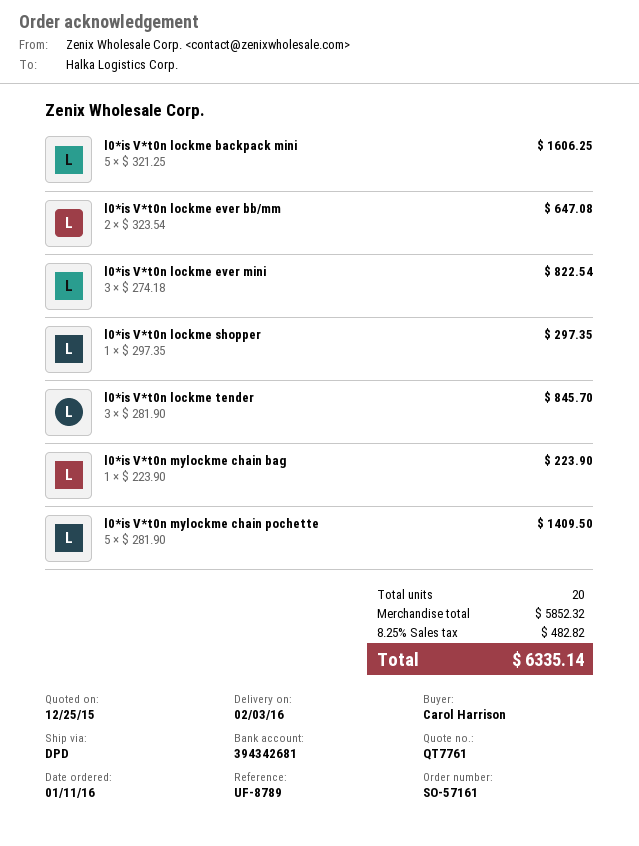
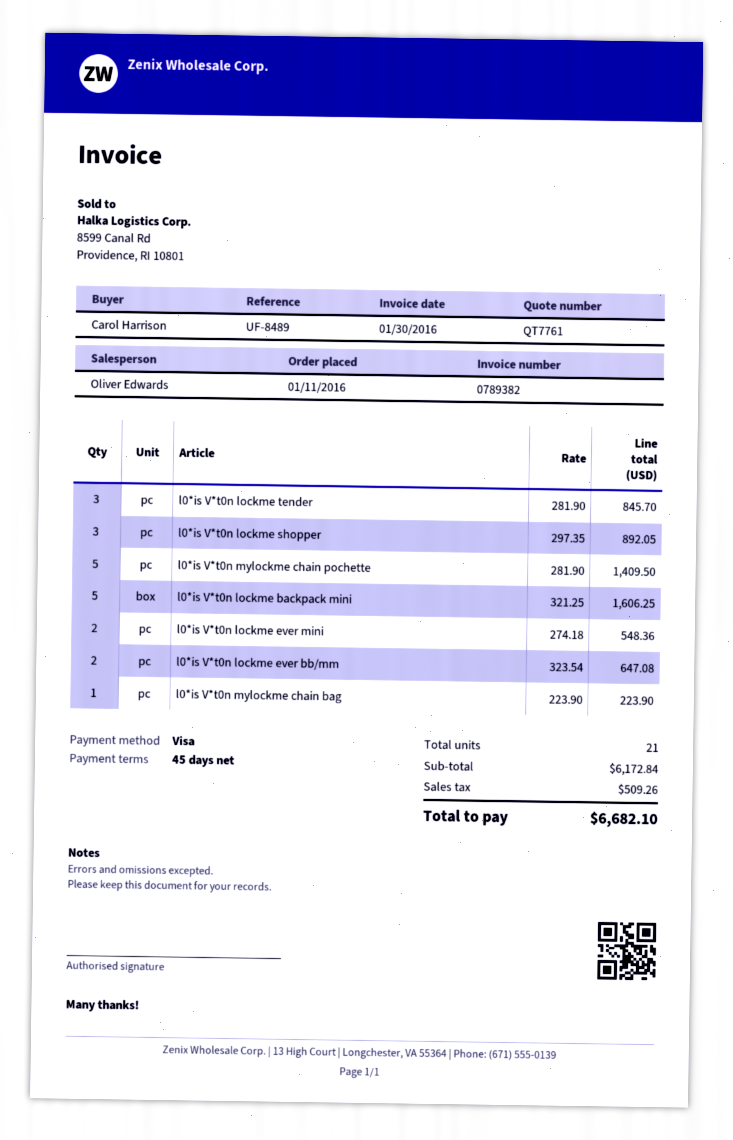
reference: UF-8789 -> UF-8489
l0*is V*t0n lockme ever mini: 3 x 274.18 = 822.54 -> 2 x 274.18 = 548.36
l0*is V*t0n lockme shopper: 1 x 297.35 = 297.35 -> 3 x 297.35 = 892.05
total quantity: 20 -> 21
subtotal: 5852.32 -> 6172.84
tax: 482.82 -> 509.26
total: 6335.14 -> 6682.10

